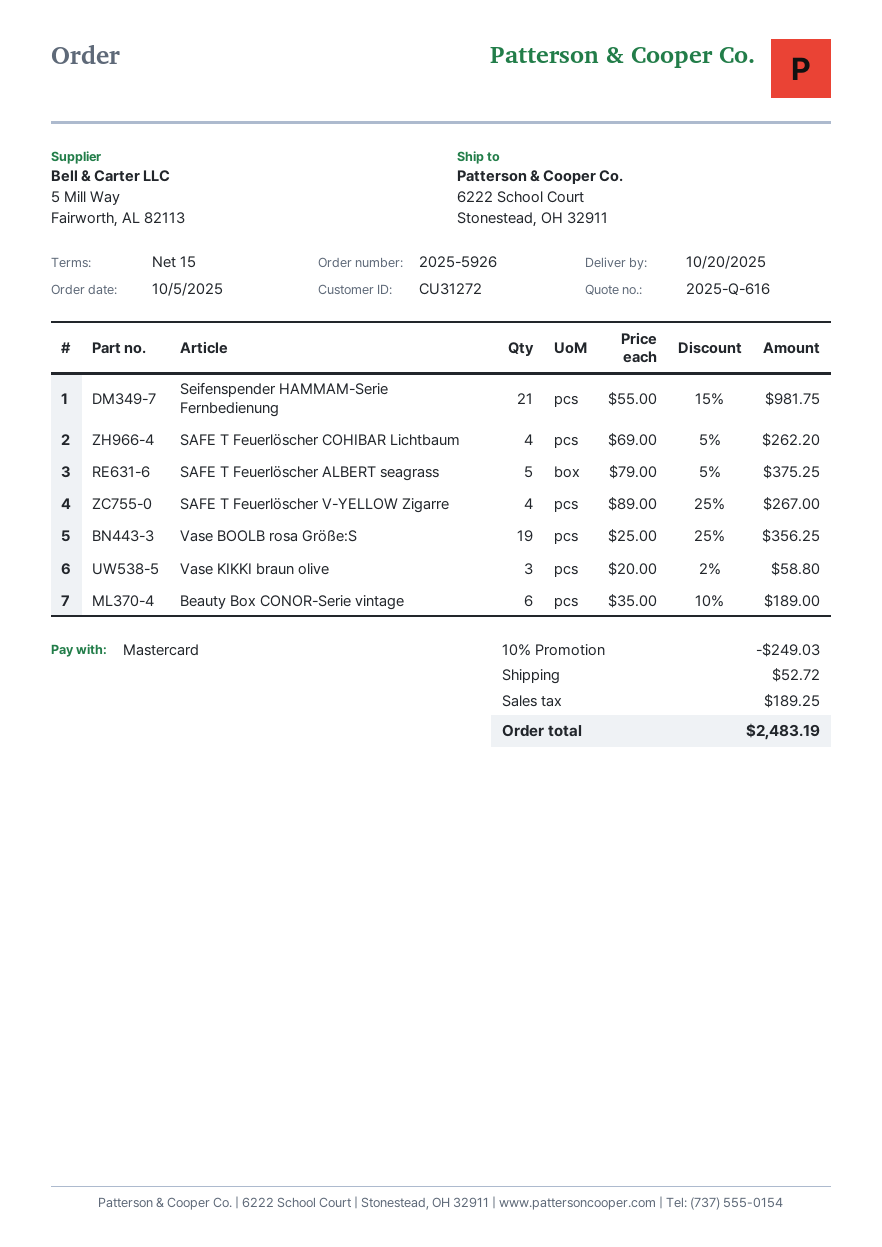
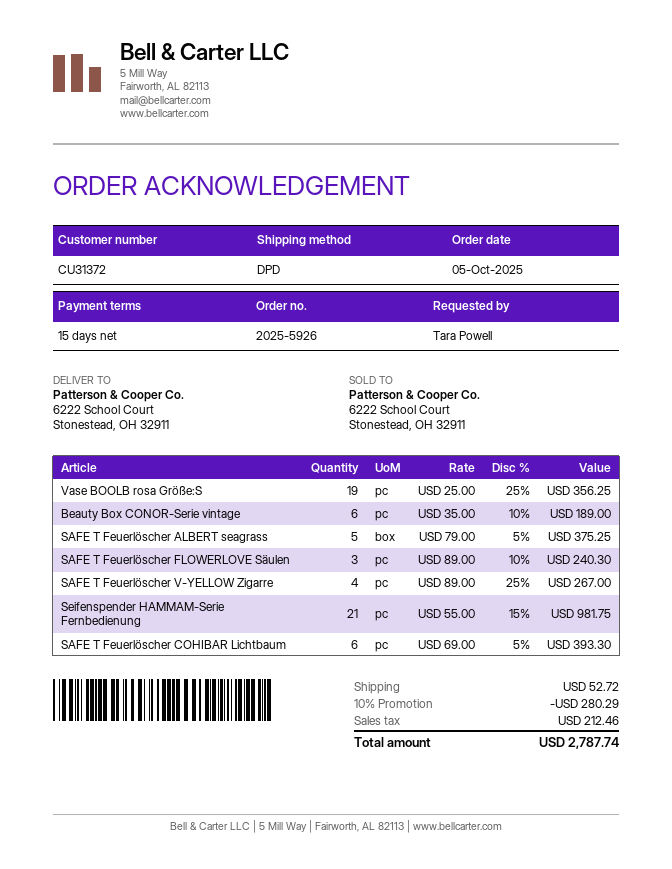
customer number: CU31272 -> CU31372
SAFE T Feuerlöscher COHIBAR Lichtbaum: 4 x 69.00 - 5% = 262.20 -> 6 x 69.00 - 5% = 393.30
Vase KIKKI braun olive: 3 x 20.00 - 2% = 58.80 -> none
SAFE T Feuerlöscher FLOWERLOVE Säulen: none -> 3 x 89.00 - 10% = 240.30
discount: 10% = 249.03 -> 10% = 280.29
tax: 189.25 -> 212.46
total: 2483.19 -> 2787.74

